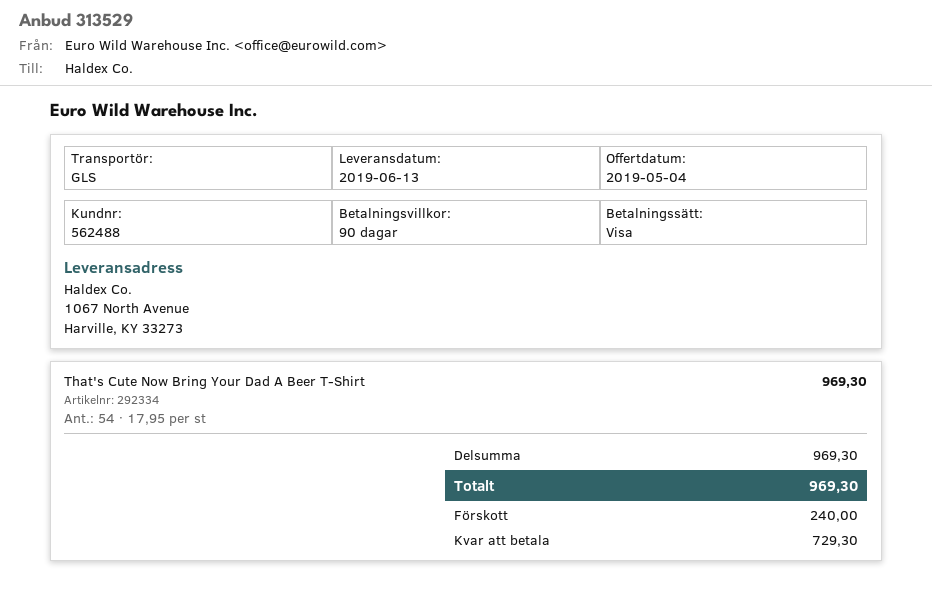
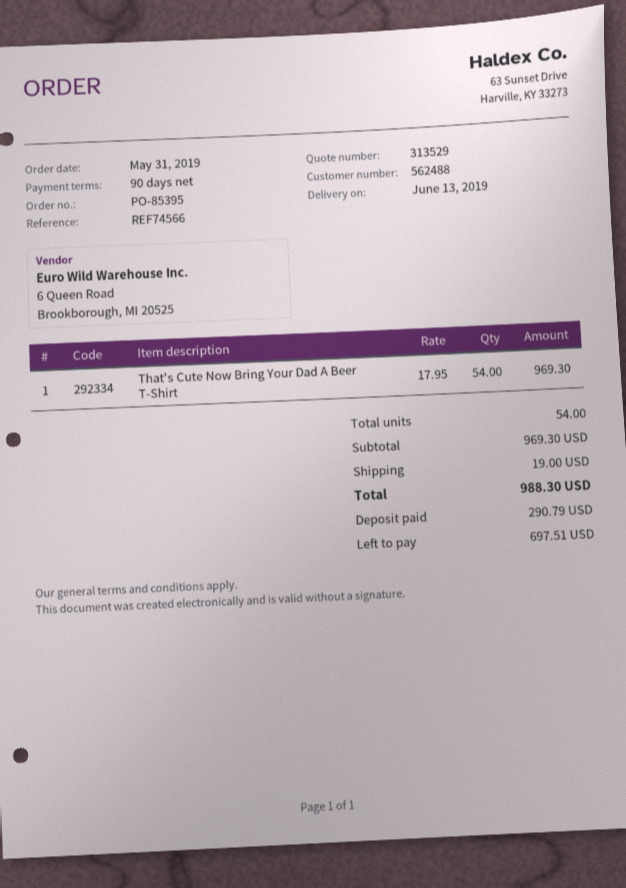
shipping: none -> 19.00
total: 969.30 -> 988.30
deposit: 240.00 -> 290.79
balance: 729.30 -> 697.51

